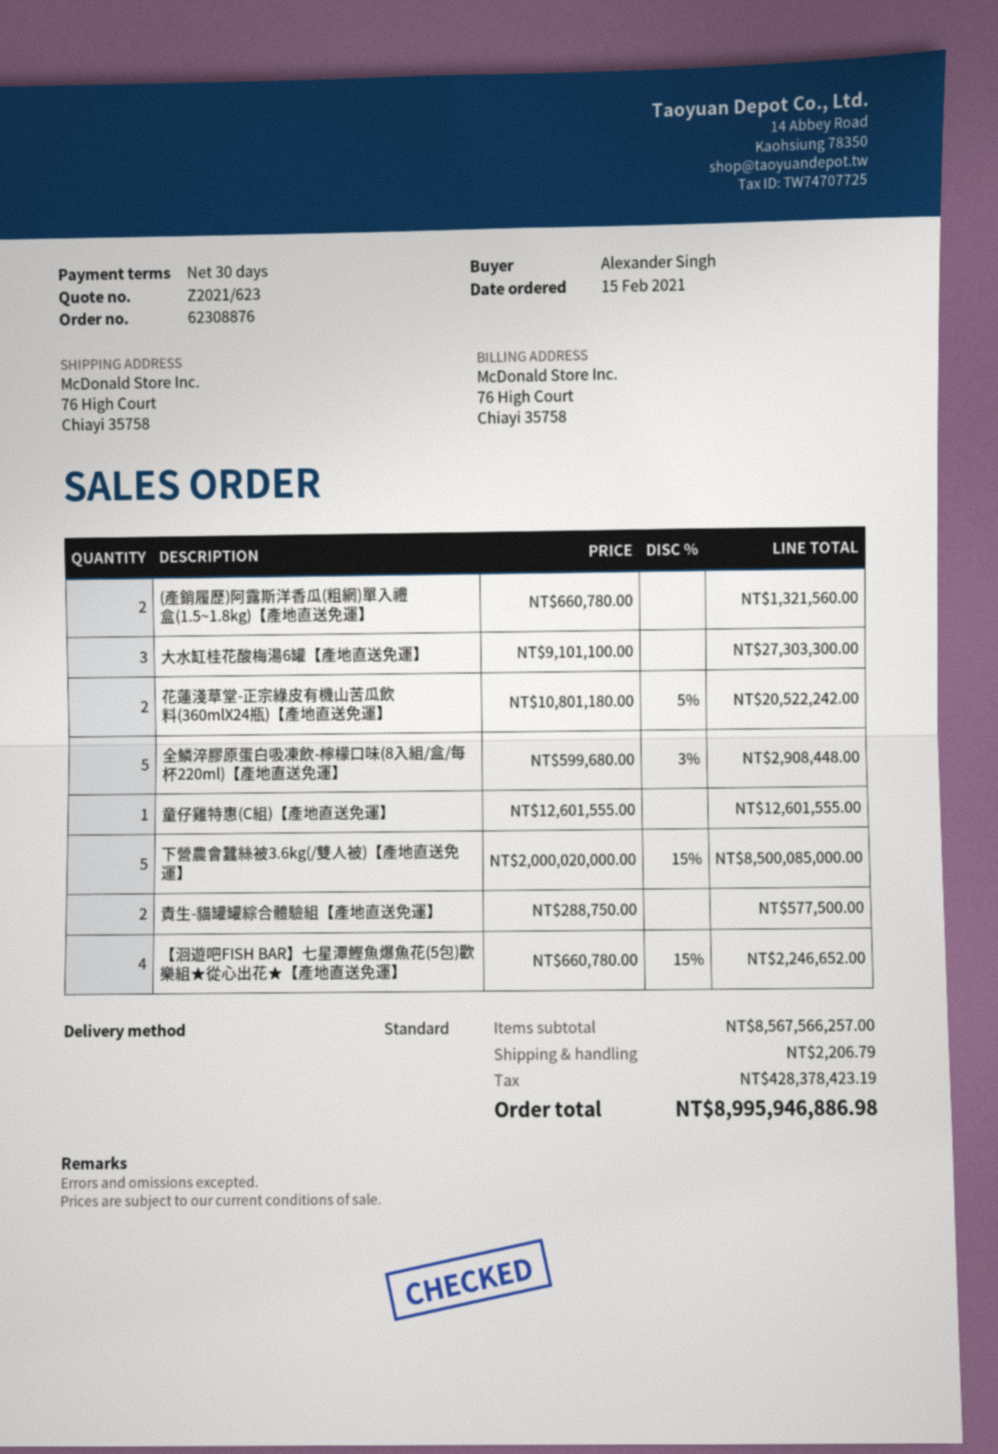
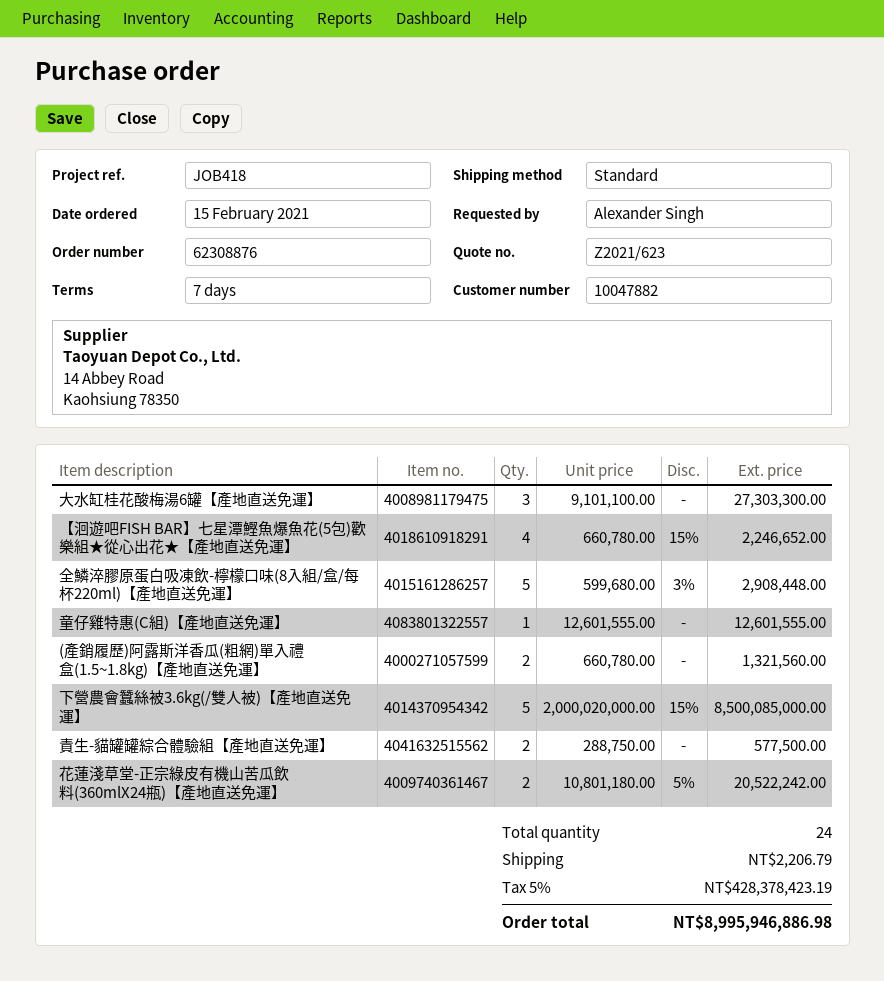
payment terms: 30 days -> 7 days

